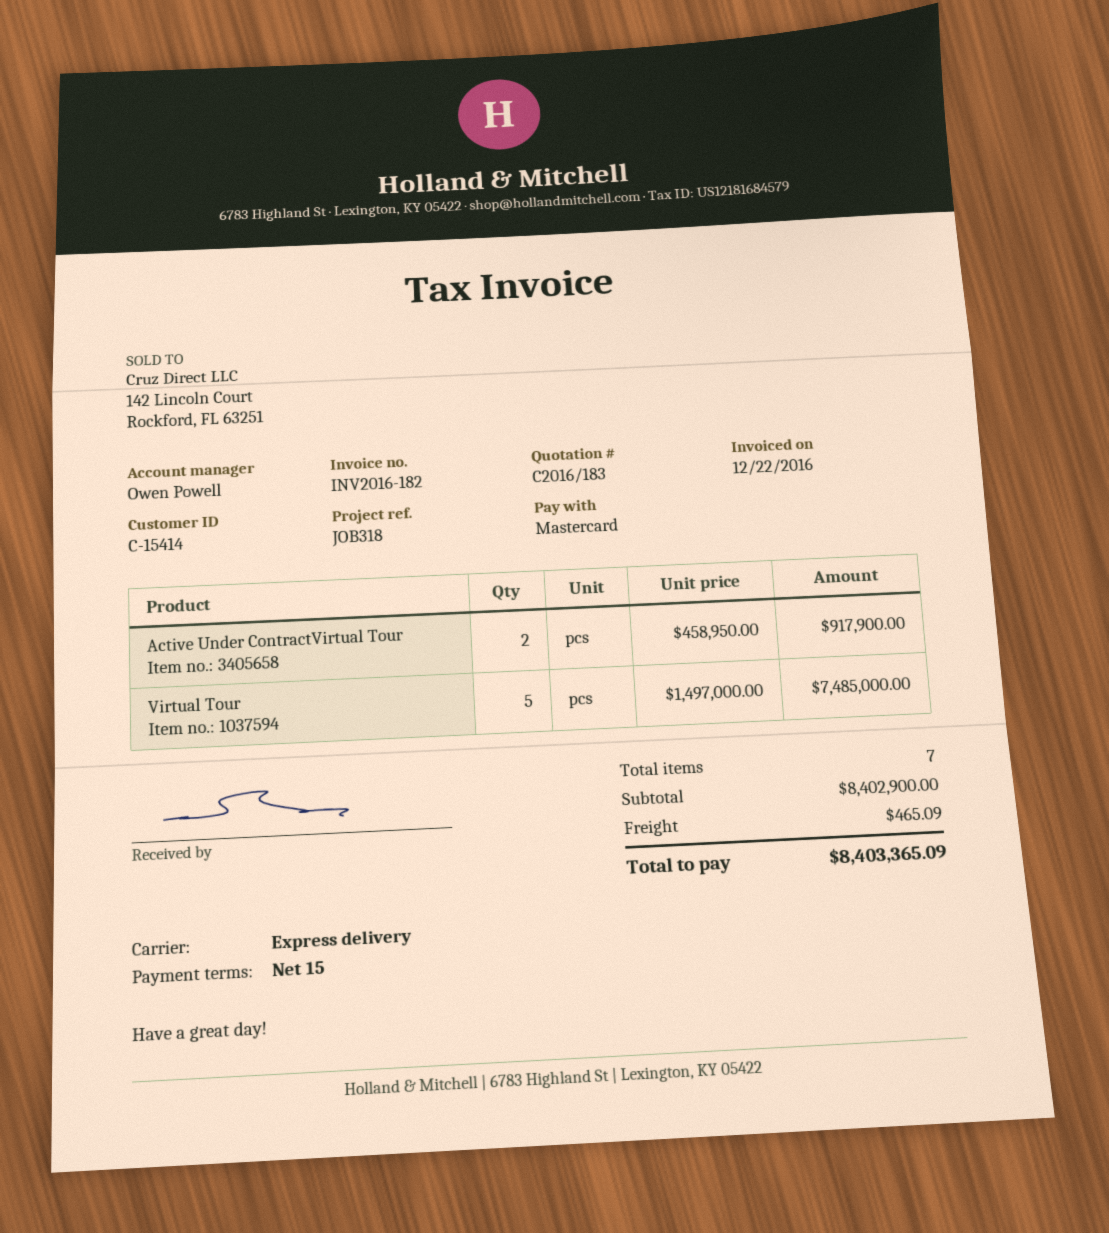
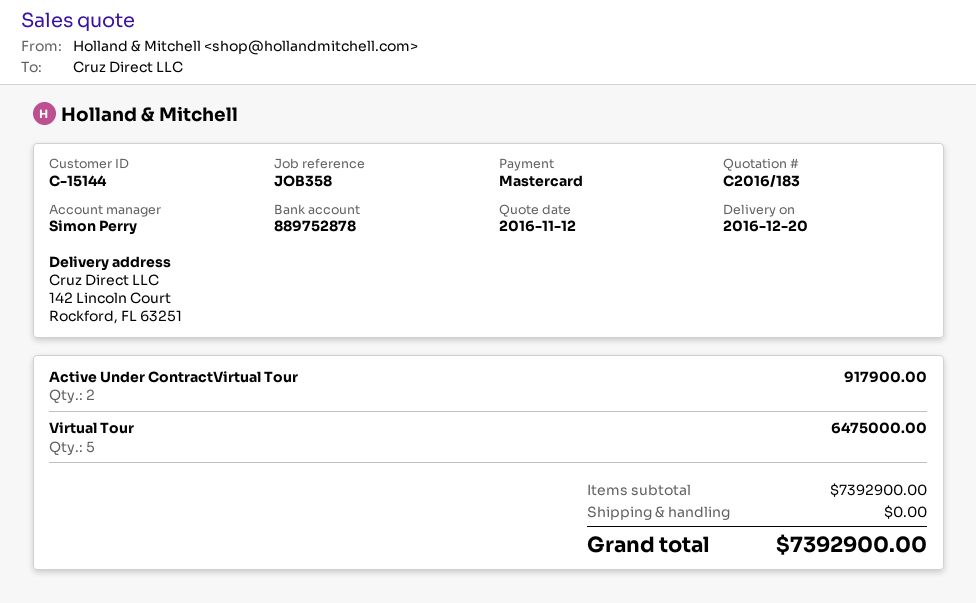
customer number: C-15414 -> C-15144
reference: JOB318 -> JOB358
sales rep: Owen Powell -> Simon Perry
Virtual Tour: 5 for 7485000.00 -> 5 for 6475000.00
subtotal: 8402900.00 -> 7392900.00
shipping: 465.09 -> 0.00
total: 8403365.09 -> 7392900.00

